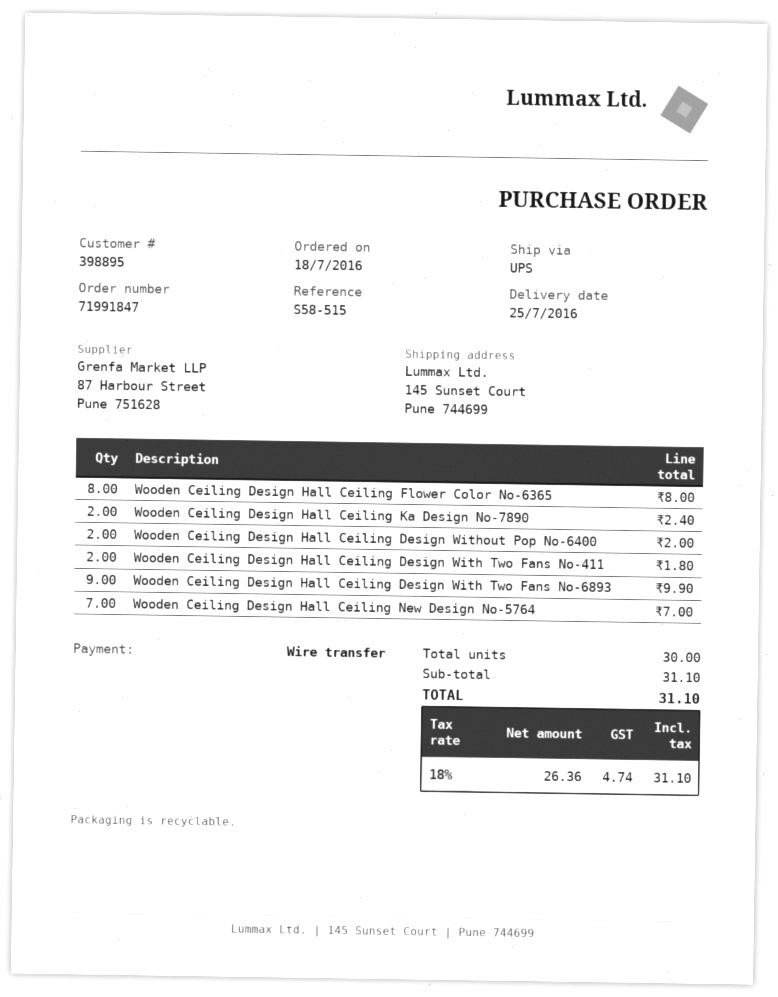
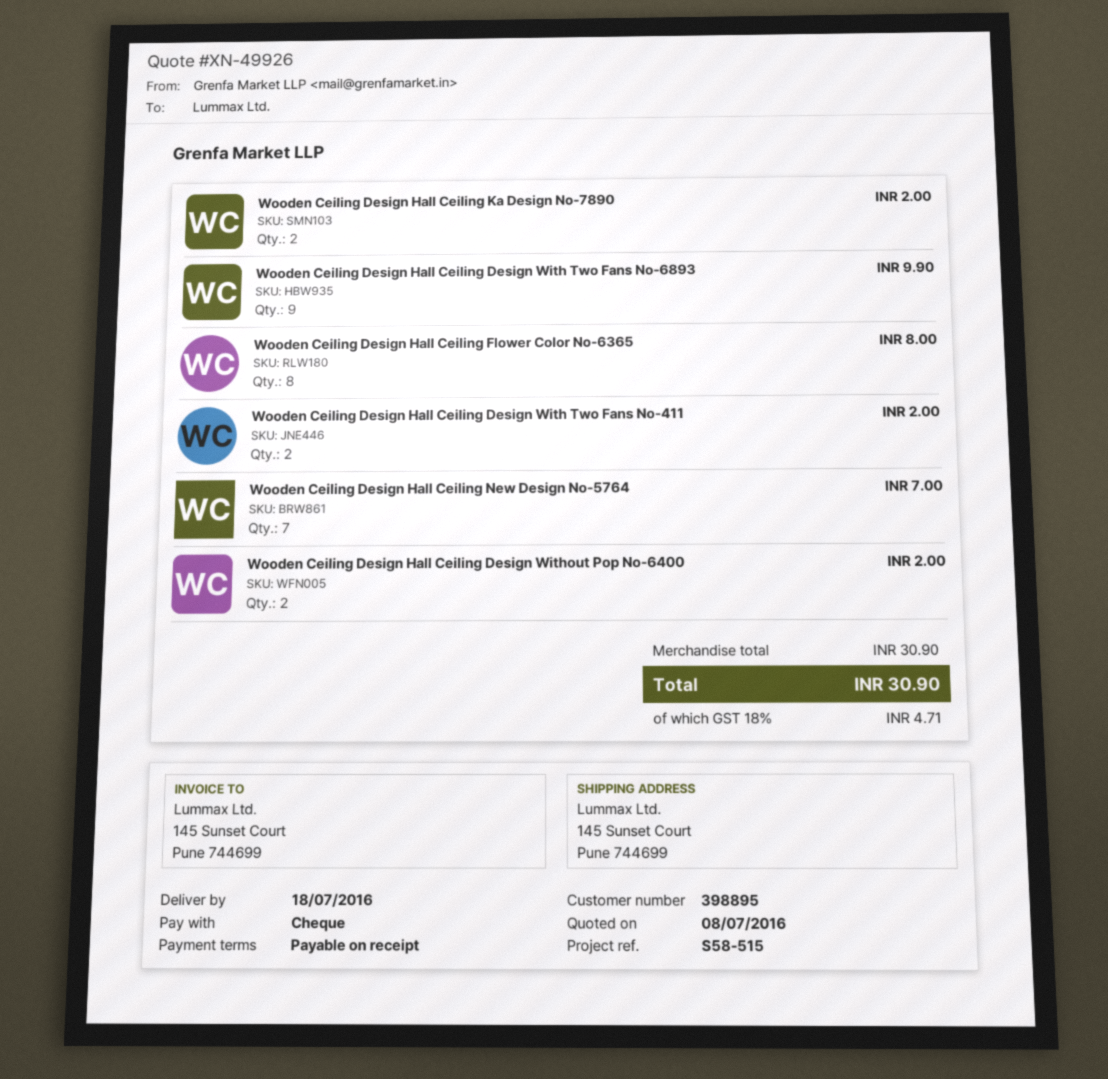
delivery date: 2016-07-25 -> 2016-07-18
payment method: bank transfer -> cheque
Wooden Ceiling Design Hall Ceiling Ka Design No-7890: 2 for 2.40 -> 2 for 2.00
Wooden Ceiling Design Hall Ceiling Design With Two Fans No-411: 2 for 1.80 -> 2 for 2.00
subtotal: 31.10 -> 30.90
tax: 18% = 4.74 -> 18% = 4.71
total: 31.10 -> 30.90

